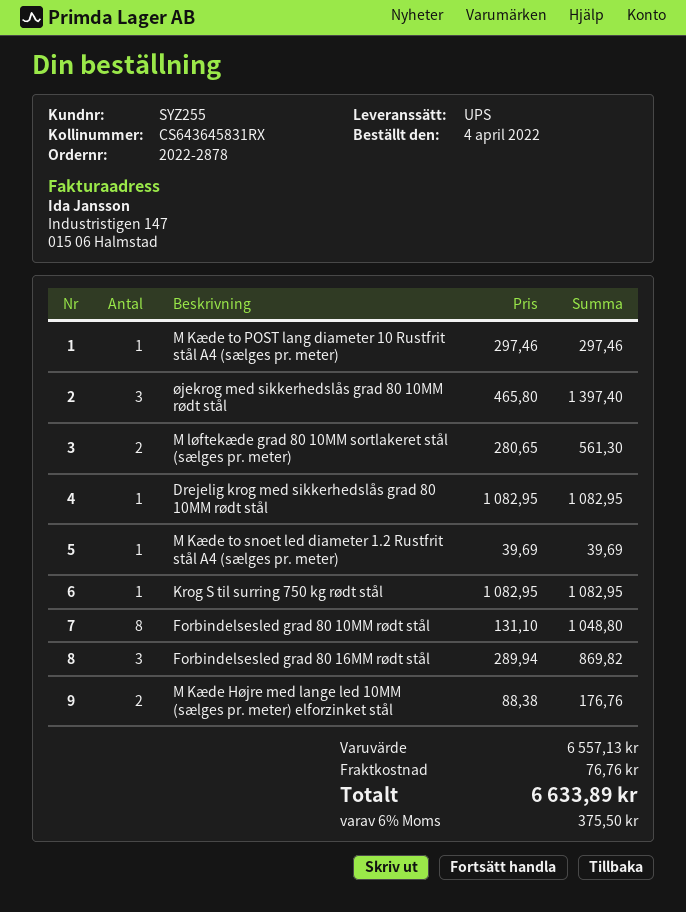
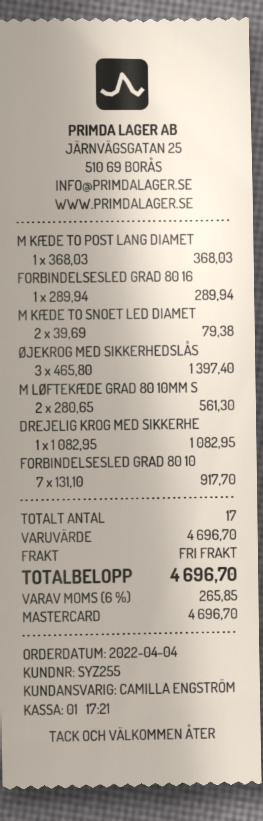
M Kæde to POST lang diameter 10 Rustfrit stål A4 (sælges pr. meter): 1 x 297.46 = 297.46 -> 1 x 368.03 = 368.03
M Kæde to snoet led diameter 1.2 Rustfrit stål A4 (sælges pr. meter): 1 x 39.69 = 39.69 -> 2 x 39.69 = 79.38
Krog S til surring 750 kg rødt stål: 1 x 1082.95 = 1082.95 -> none
Forbindelsesled grad 80 10MM rødt stål: 8 x 131.10 = 1048.80 -> 7 x 131.10 = 917.70
Forbindelsesled grad 80 16MM rødt stål: 3 x 289.94 = 869.82 -> 1 x 289.94 = 289.94
M Kæde Højre med lange led 10MM (sælges pr. meter) elforzinket stål: 2 x 88.38 = 176.76 -> none
subtotal: 6557.13 -> 4696.70
shipping: 76.76 -> 0.00
tax: 6% = 375.50 -> 6% = 265.85
total: 6633.89 -> 4696.70

